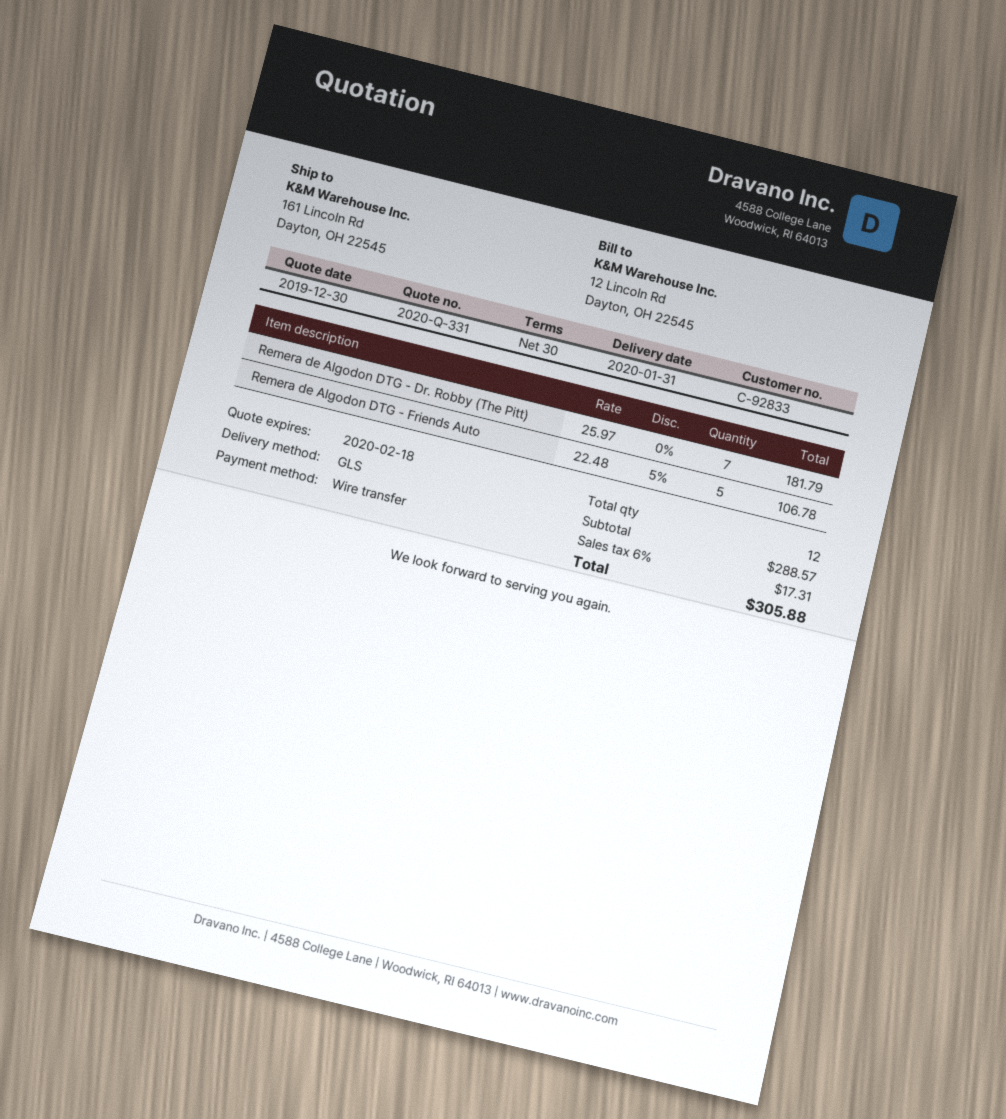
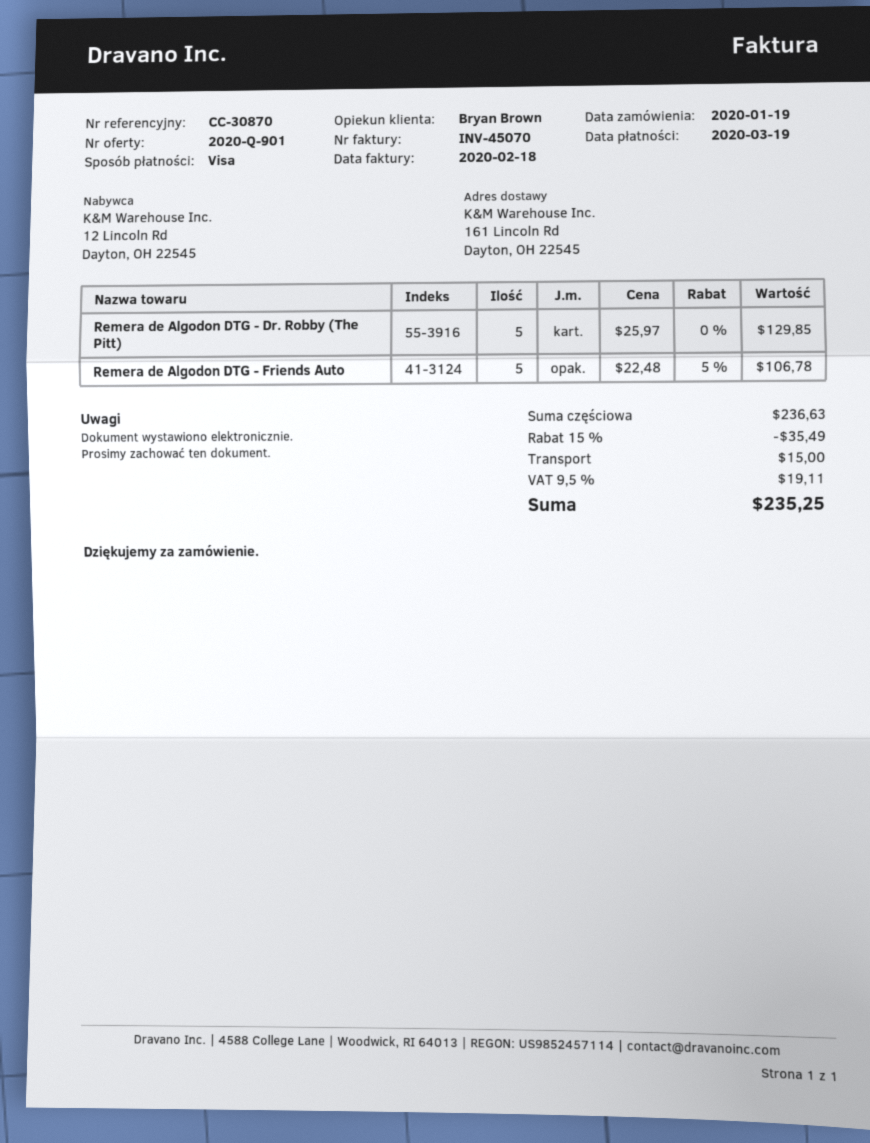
quote number: 2020-Q-331 -> 2020-Q-901
payment method: bank transfer -> Visa
Remera de Algodon DTG - Dr. Robby (The Pitt): 7 x 25.97 = 181.79 -> 5 x 25.97 = 129.85
subtotal: 288.57 -> 236.63
discount: none -> 15% = 35.49
shipping: none -> 15.00
tax: 6% = 17.31 -> 9.5% = 19.11
total: 305.88 -> 235.25

